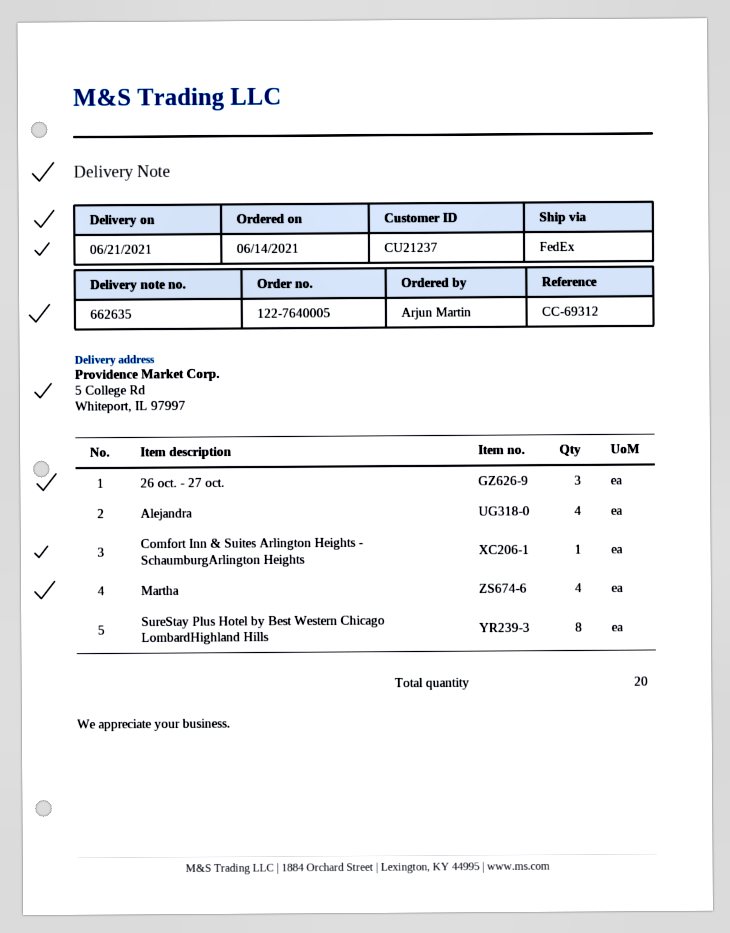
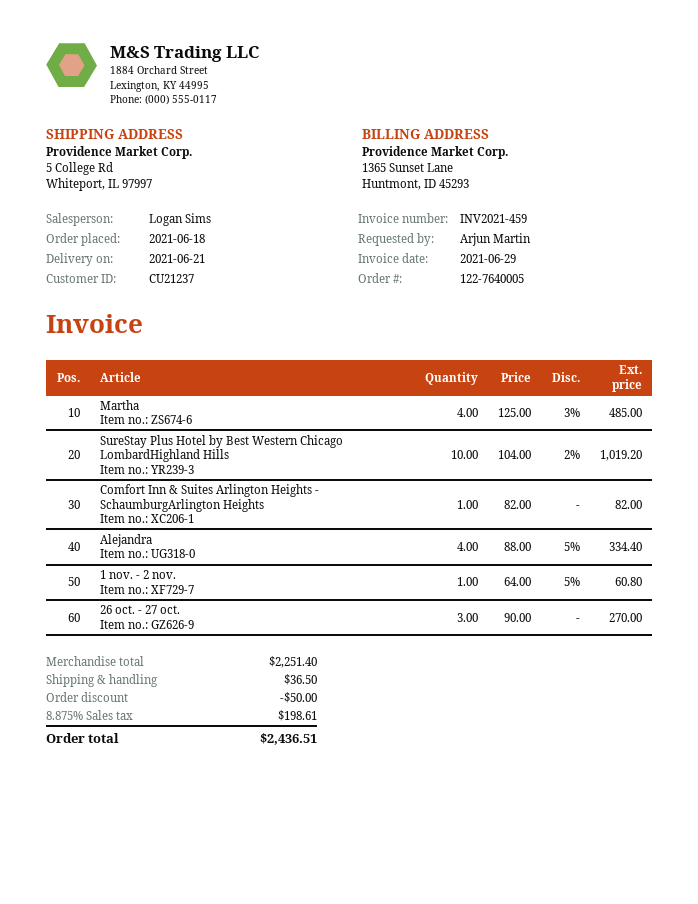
order date: 2021-06-14 -> 2021-06-18
SureStay Plus Hotel by Best Western Chicago LombardHighland Hills: 8 -> 10
1 nov. - 2 nov.: none -> 1

